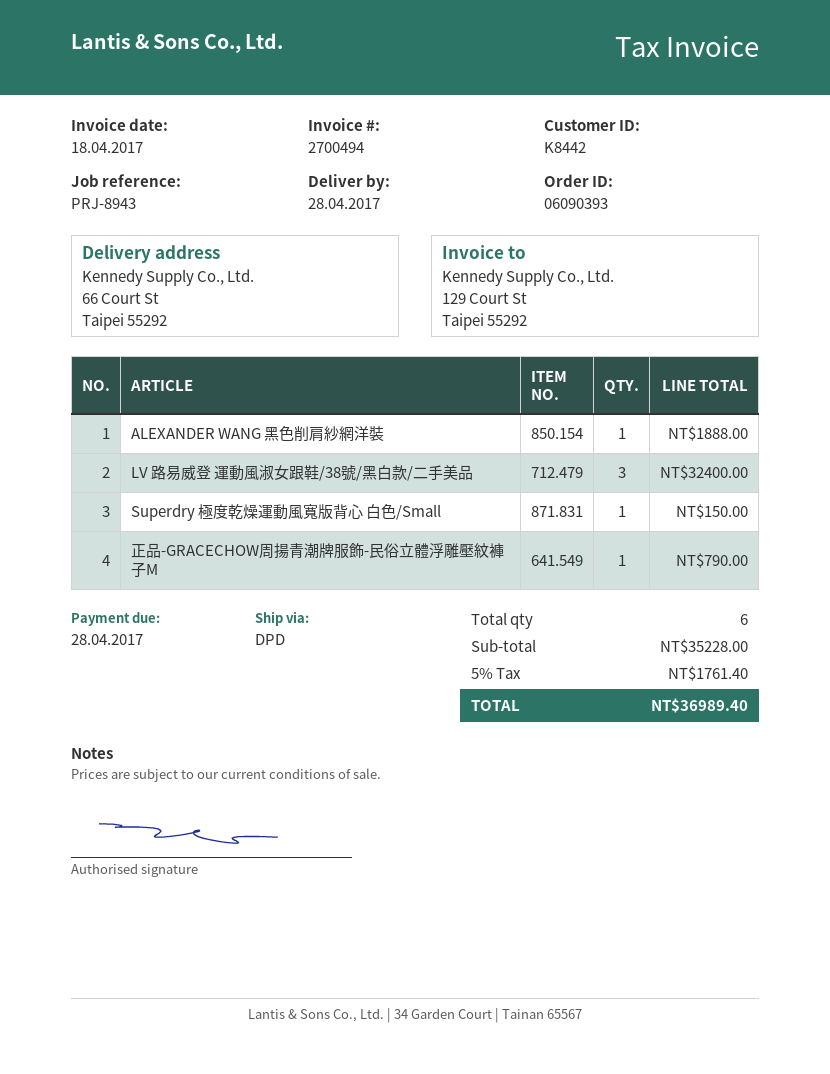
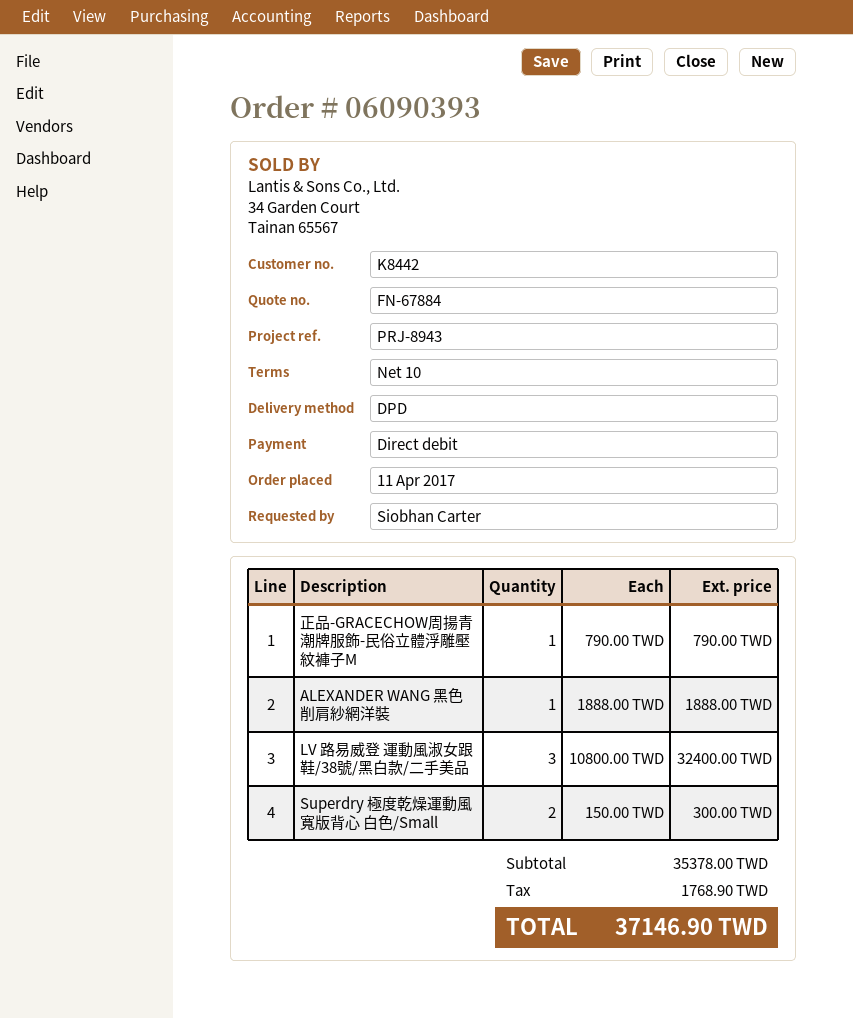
Superdry 極度乾燥運動風寬版背心 白色/Small: 1 for 150.00 -> 2 for 300.00
subtotal: 35228.00 -> 35378.00
tax: 1761.40 -> 1768.90
total: 36989.40 -> 37146.90

